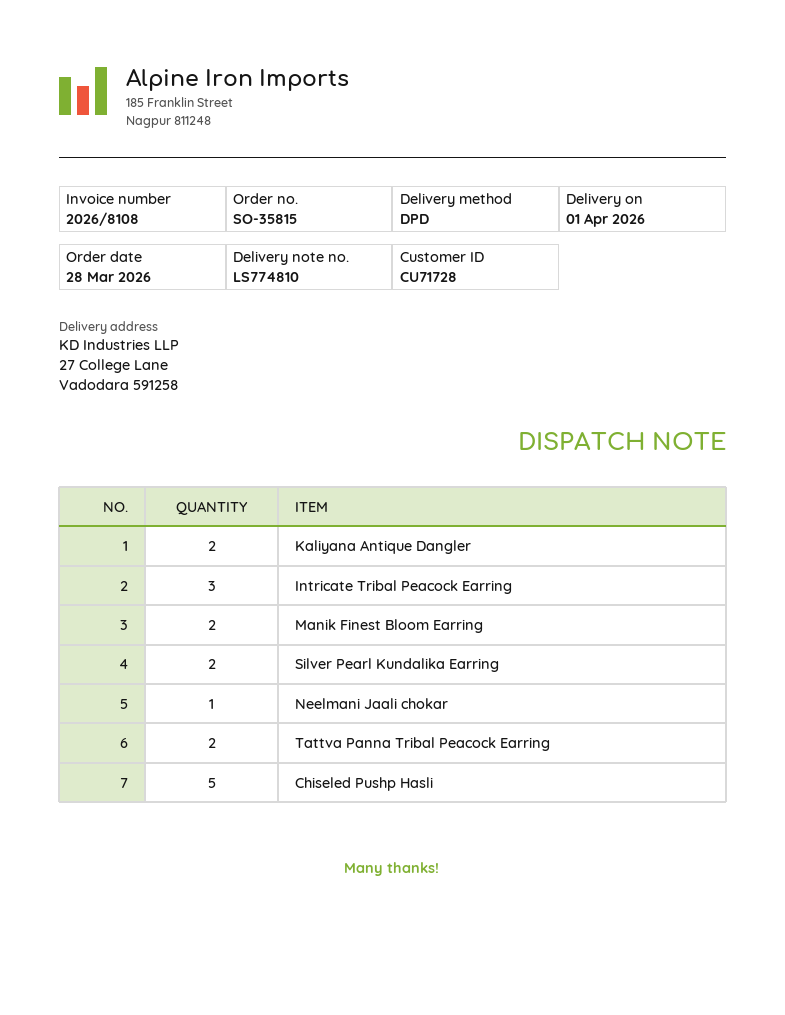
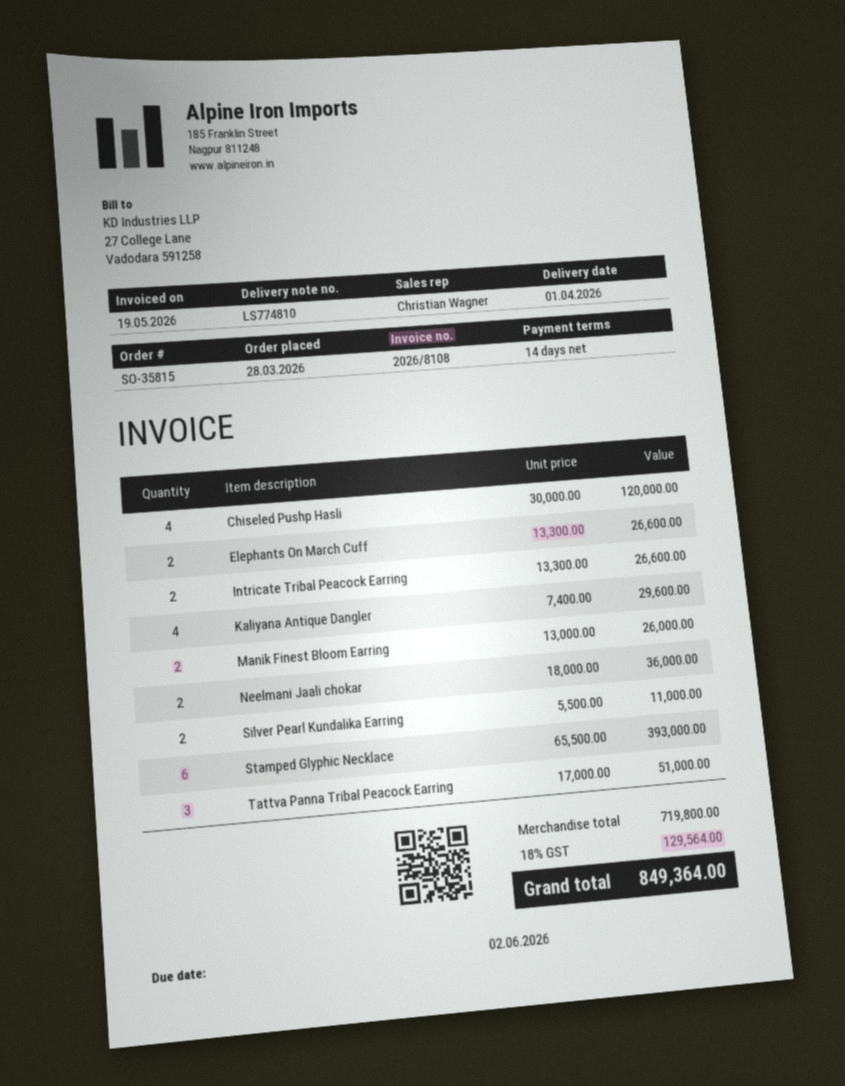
Kaliyana Antique Dangler: 2 -> 4
Intricate Tribal Peacock Earring: 3 -> 2
Neelmani Jaali chokar: 1 -> 2
Tattva Panna Tribal Peacock Earring: 2 -> 3
Chiseled Pushp Hasli: 5 -> 4
Elephants On March Cuff: none -> 2
Stamped Glyphic Necklace: none -> 6

